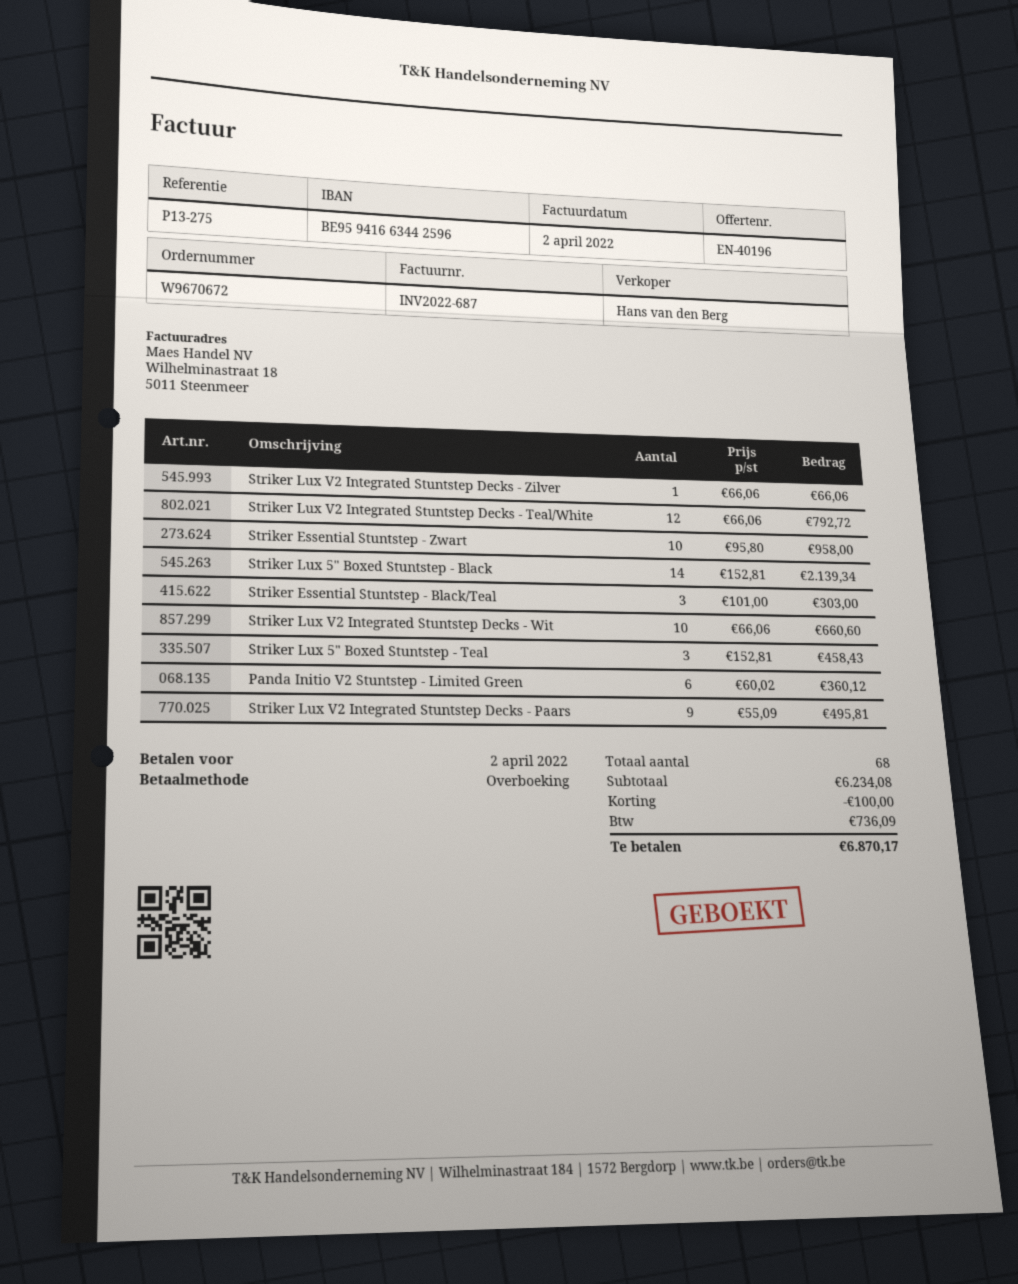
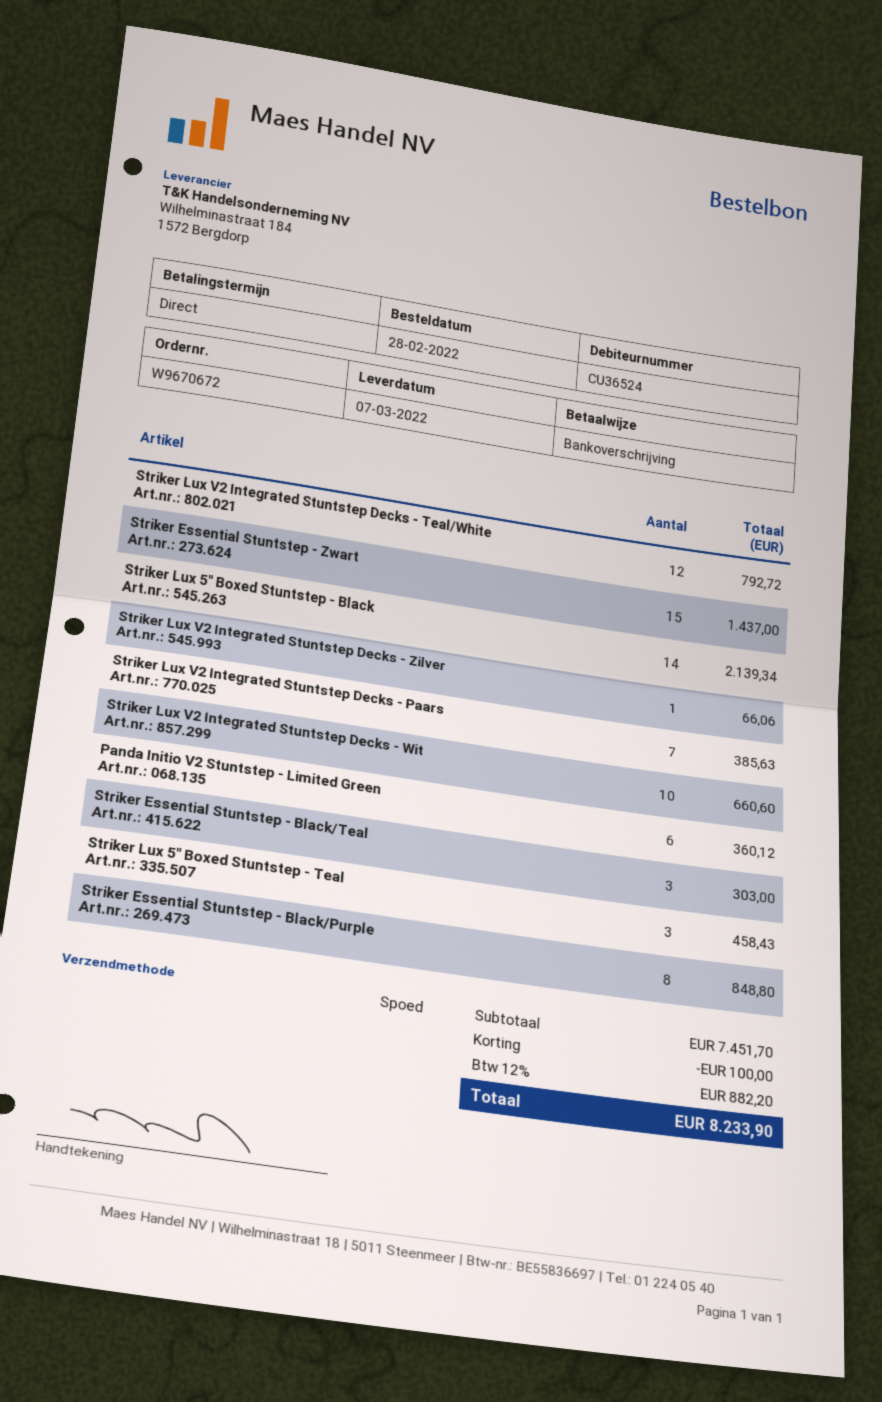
Striker Essential Stuntstep - Zwart: 10 for 958.00 -> 15 for 1437.00
Striker Lux V2 Integrated Stuntstep Decks - Paars: 9 for 495.81 -> 7 for 385.63
Striker Essential Stuntstep - Black/Purple: none -> 8 for 848.80
subtotal: 6234.08 -> 7451.70
tax: 736.09 -> 882.20
total: 6870.17 -> 8233.90

